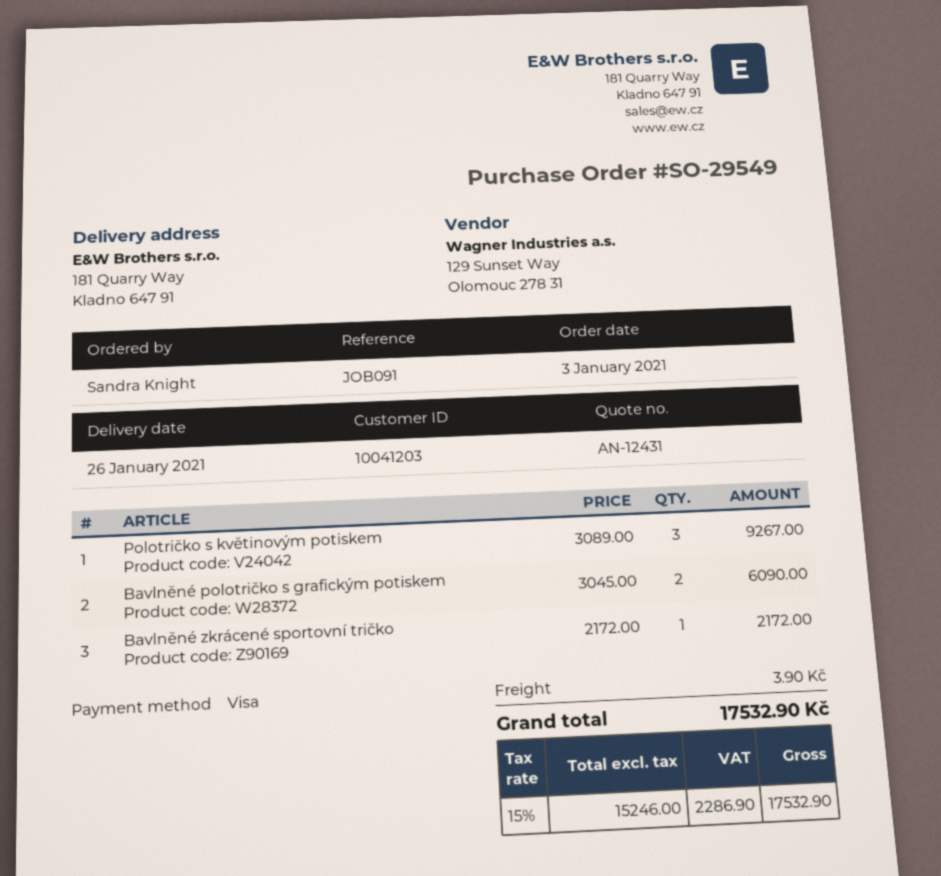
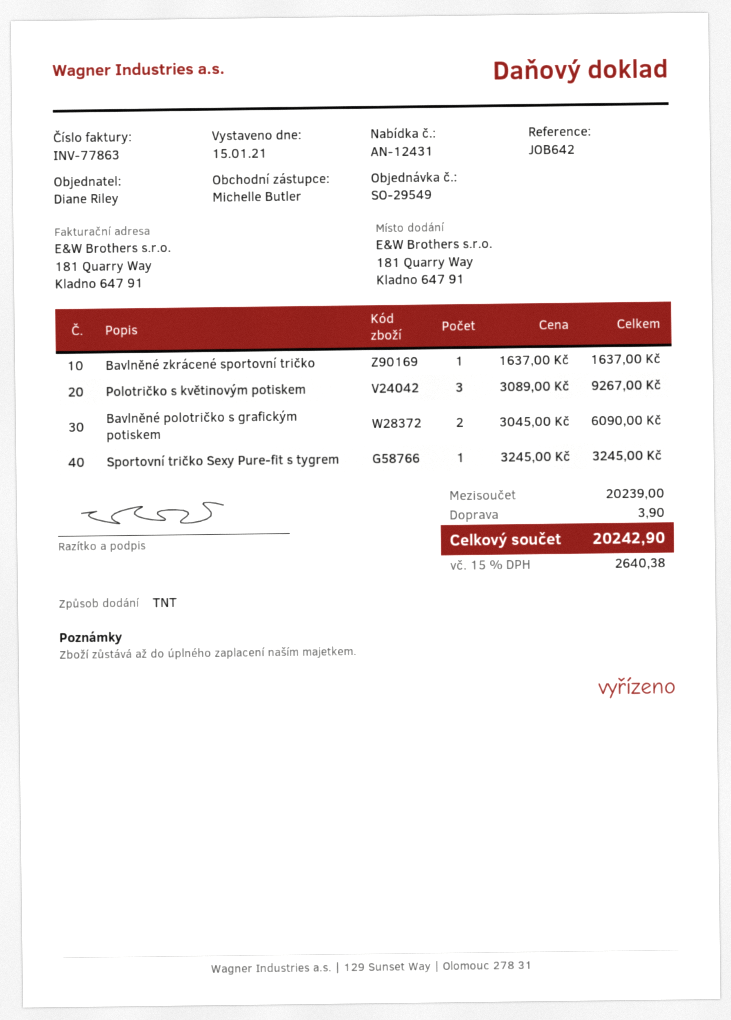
reference: JOB091 -> JOB642
ordered by: Sandra Knight -> Diane Riley
Bavlněné zkrácené sportovní tričko: 1 x 2172.00 = 2172.00 -> 1 x 1637.00 = 1637.00
Sportovní tričko Sexy Pure-fit s tygrem: none -> 1 x 3245.00 = 3245.00
tax: 15% = 2286.90 -> 15% = 2640.38
total: 17532.90 -> 20242.90

